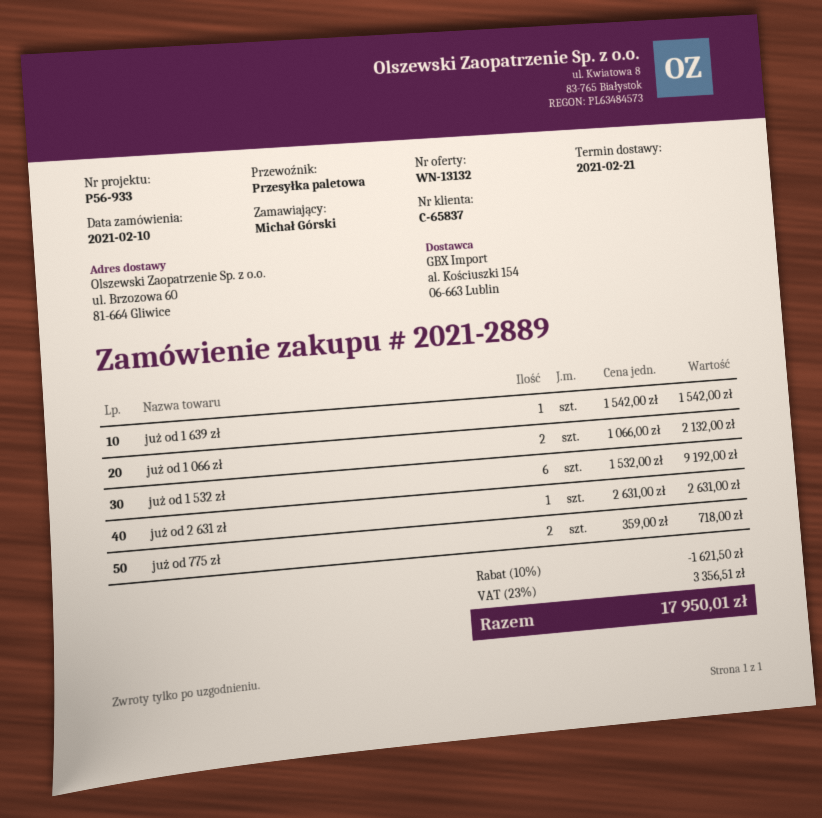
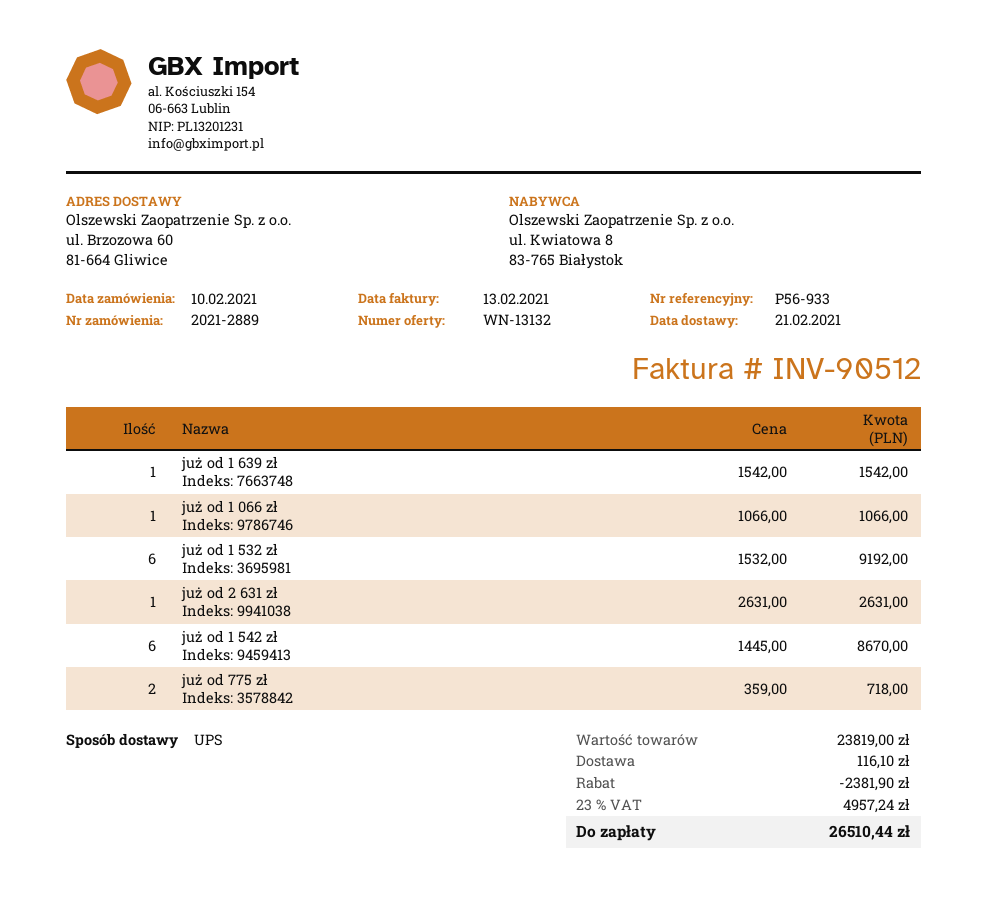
shipping method: pallet freight -> UPS
już od 1 066 zł: 2 x 1066.00 = 2132.00 -> 1 x 1066.00 = 1066.00
już od 1 542 zł: none -> 6 x 1445.00 = 8670.00
discount: 1621.50 -> 2381.90
shipping: none -> 116.10
tax: 23% = 3356.51 -> 23% = 4957.24
total: 17950.01 -> 26510.44

